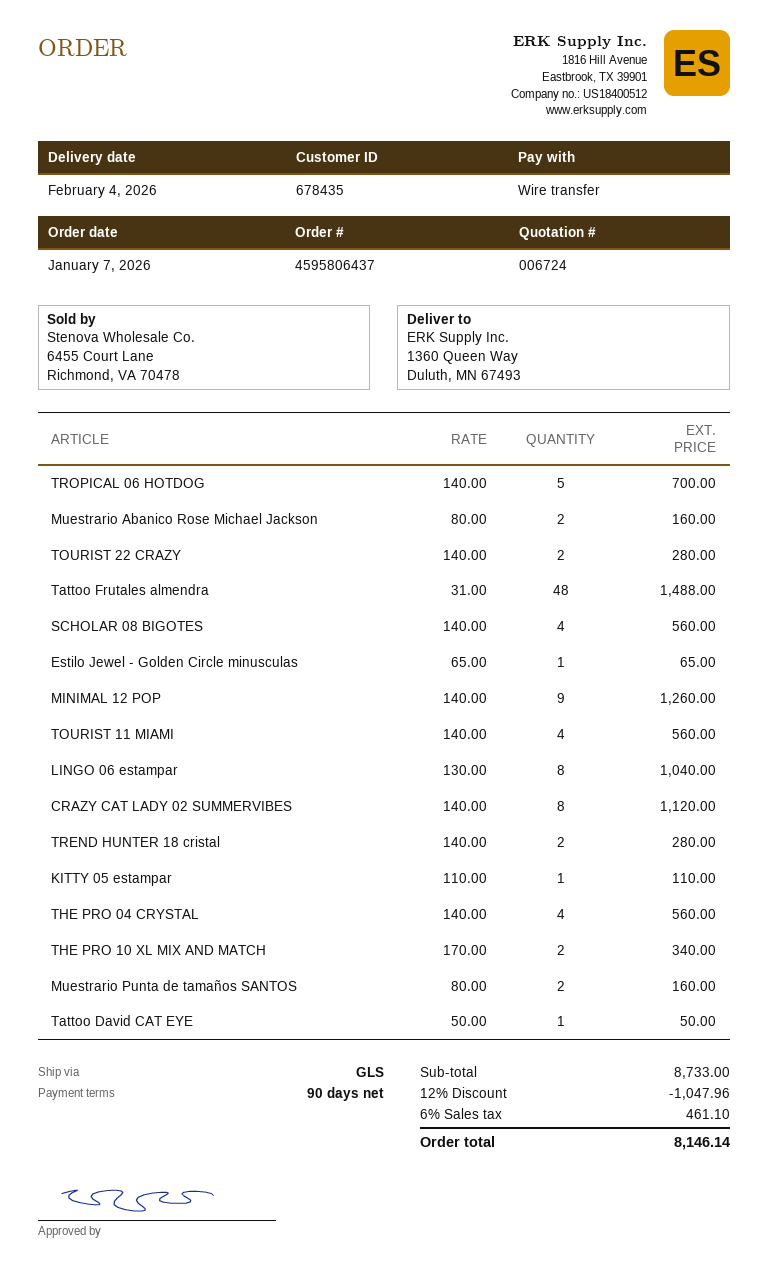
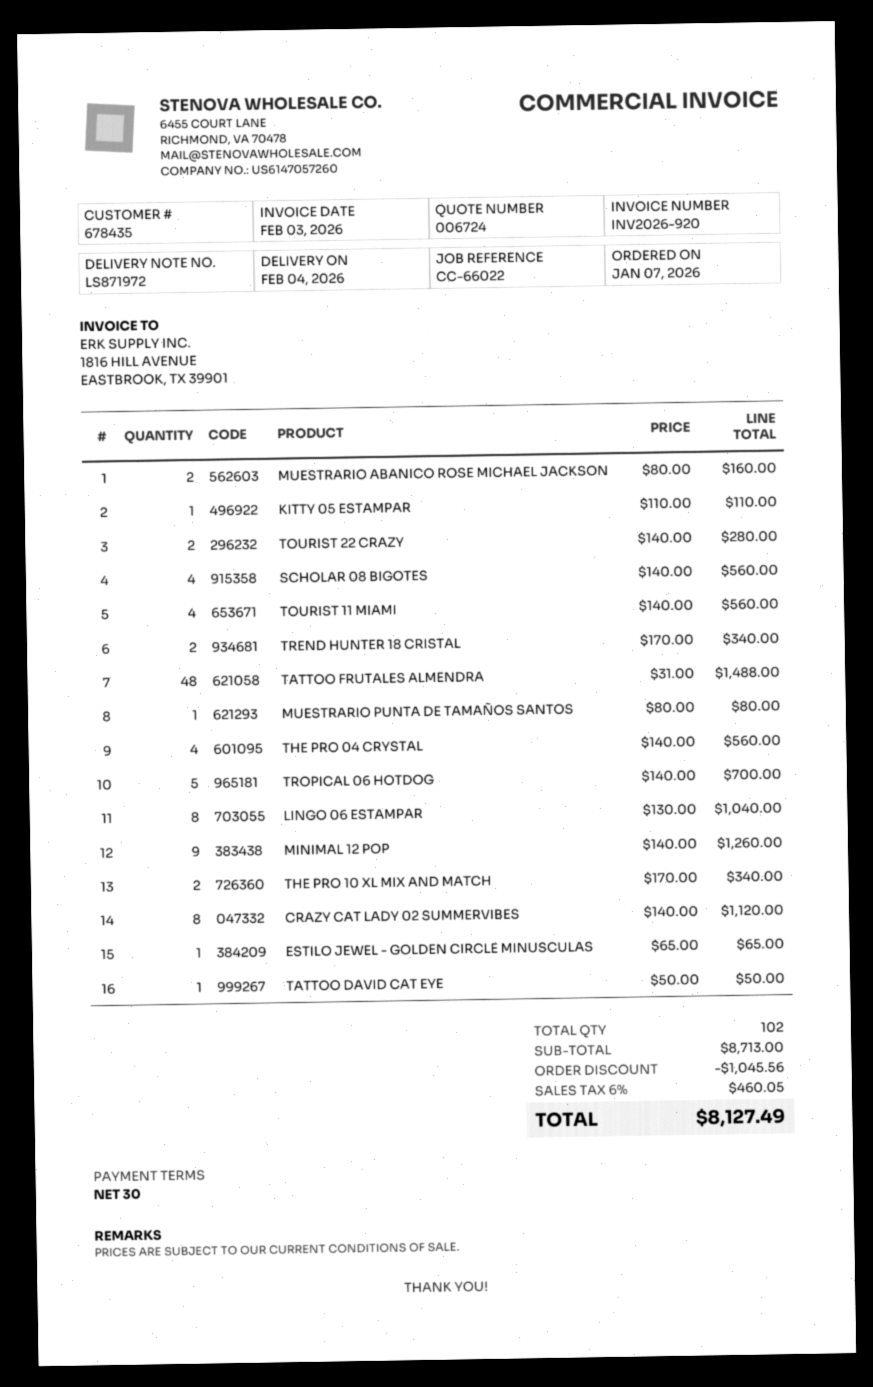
payment terms: 90 days -> 30 days
TREND HUNTER 18 cristal: 2 x 140.00 = 280.00 -> 2 x 170.00 = 340.00
Muestrario Punta de tamaños SANTOS: 2 x 80.00 = 160.00 -> 1 x 80.00 = 80.00
subtotal: 8733.00 -> 8713.00
discount: 1047.96 -> 1045.56
tax: 6% = 461.10 -> 6% = 460.05
total: 8146.14 -> 8127.49

